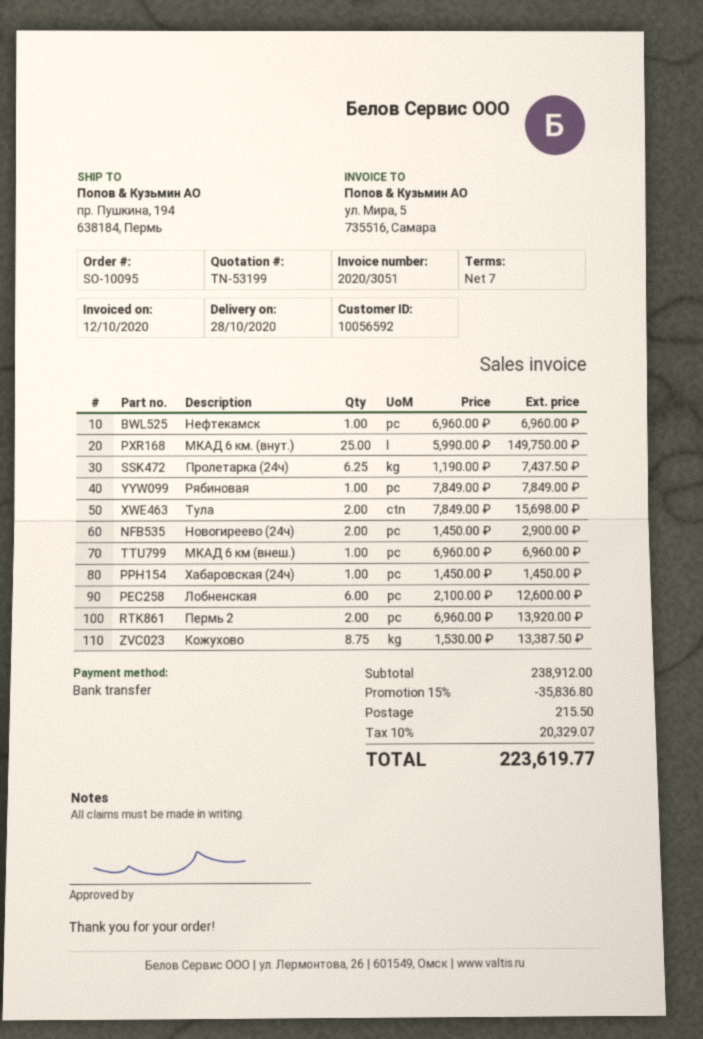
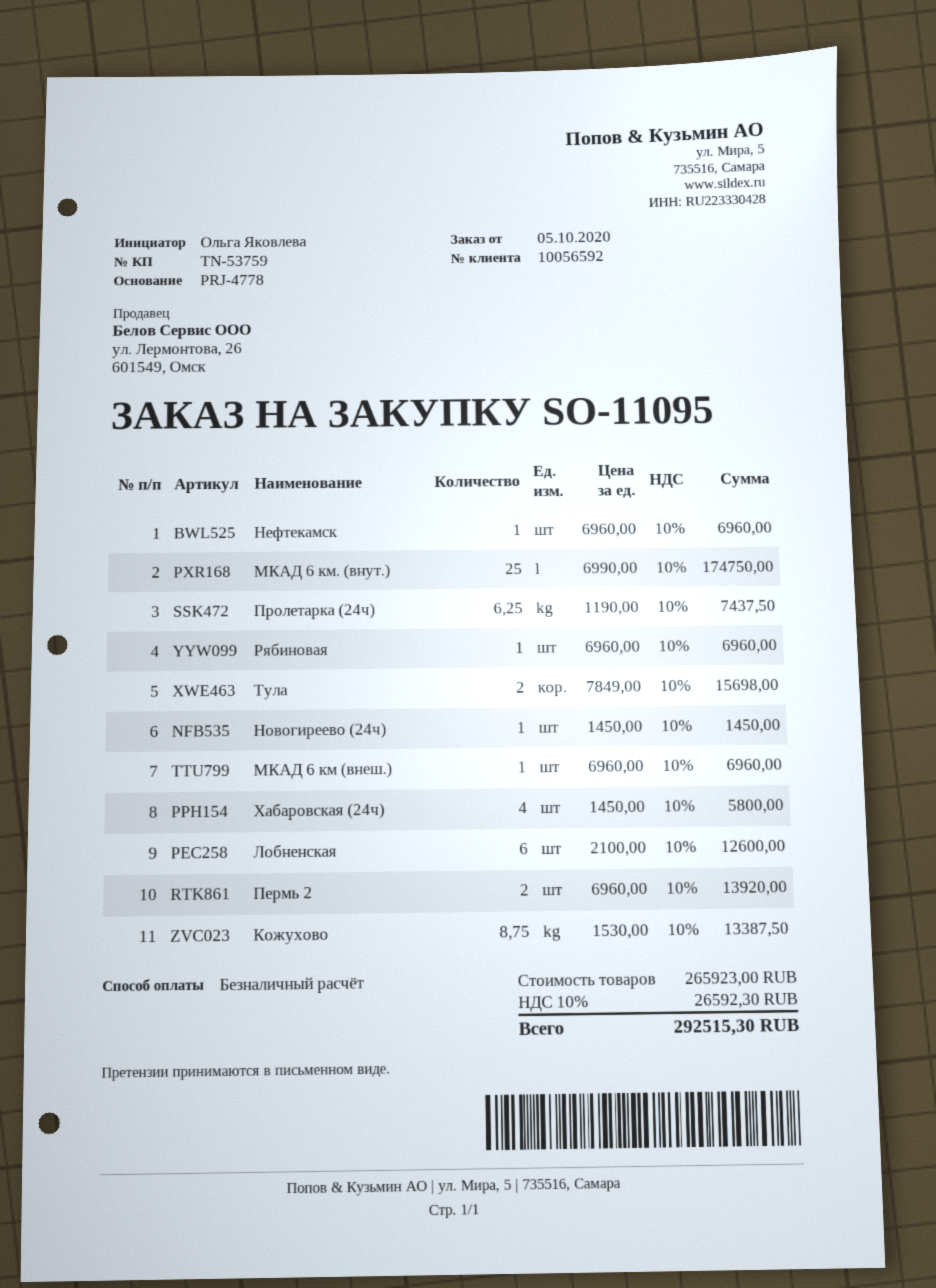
quote number: TN-53199 -> TN-53759
order number: SO-10095 -> SO-11095
МКАД 6 км. (внут.): 25 x 5990.00 = 149750.00 -> 25 x 6990.00 = 174750.00
Рябиновая: 1 x 7849.00 = 7849.00 -> 1 x 6960.00 = 6960.00
Новогиреево (24ч): 2 x 1450.00 = 2900.00 -> 1 x 1450.00 = 1450.00
Хабаровская (24ч): 1 x 1450.00 = 1450.00 -> 4 x 1450.00 = 5800.00
subtotal: 238912.00 -> 265923.00
discount: 15% = 35836.80 -> none
shipping: 215.50 -> none
tax: 10% = 20329.07 -> 10% = 26592.30
total: 223619.77 -> 292515.30

